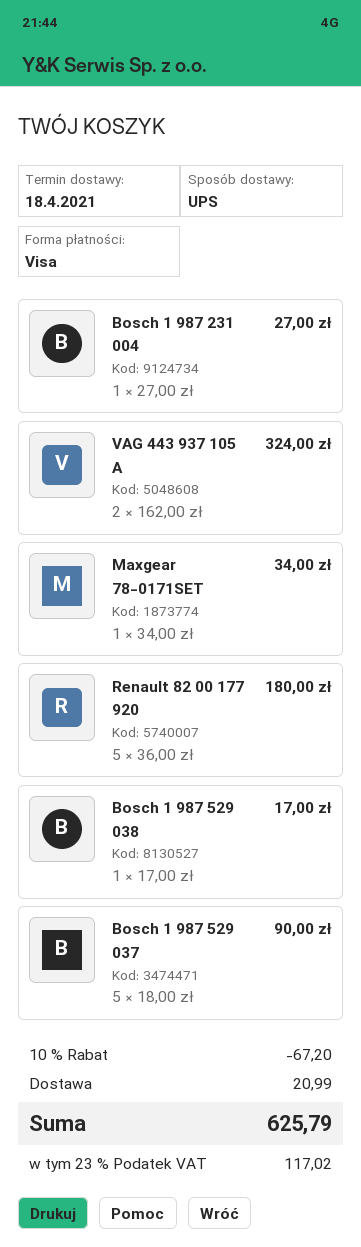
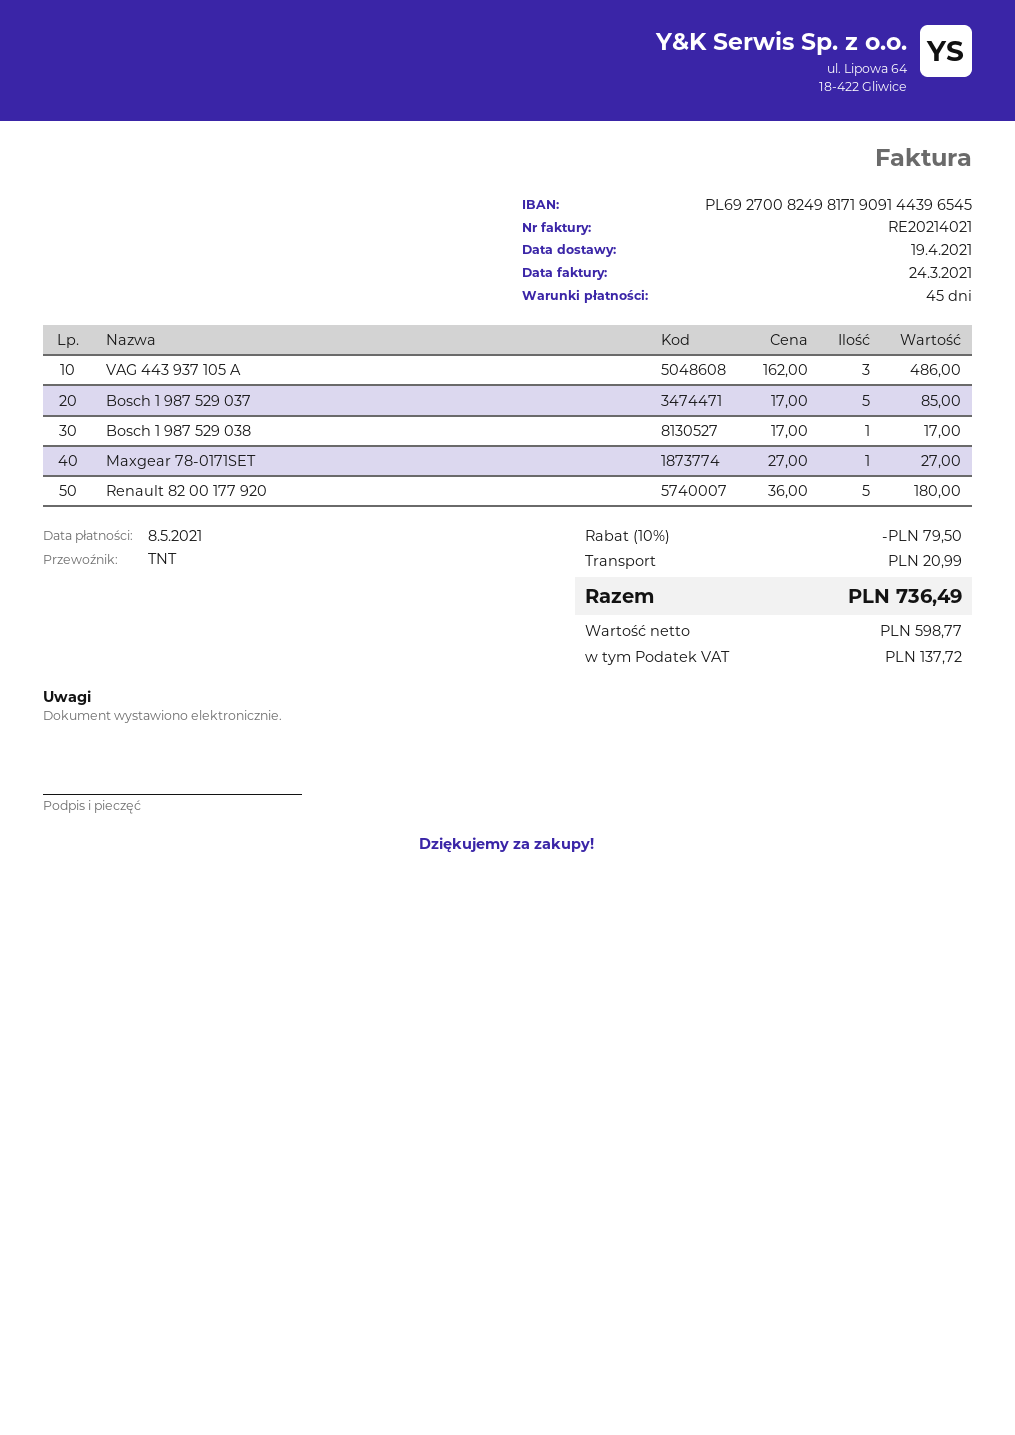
delivery date: 2021-04-18 -> 2021-04-19
shipping method: UPS -> TNT
Bosch 1 987 231 004: 1 x 27.00 = 27.00 -> none
VAG 443 937 105 A: 2 x 162.00 = 324.00 -> 3 x 162.00 = 486.00
Maxgear 78-0171SET: 1 x 34.00 = 34.00 -> 1 x 27.00 = 27.00
Bosch 1 987 529 037: 5 x 18.00 = 90.00 -> 5 x 17.00 = 85.00
discount: 10% = 67.20 -> 10% = 79.50
tax: 117.02 -> 137.72
total: 625.79 -> 736.49

